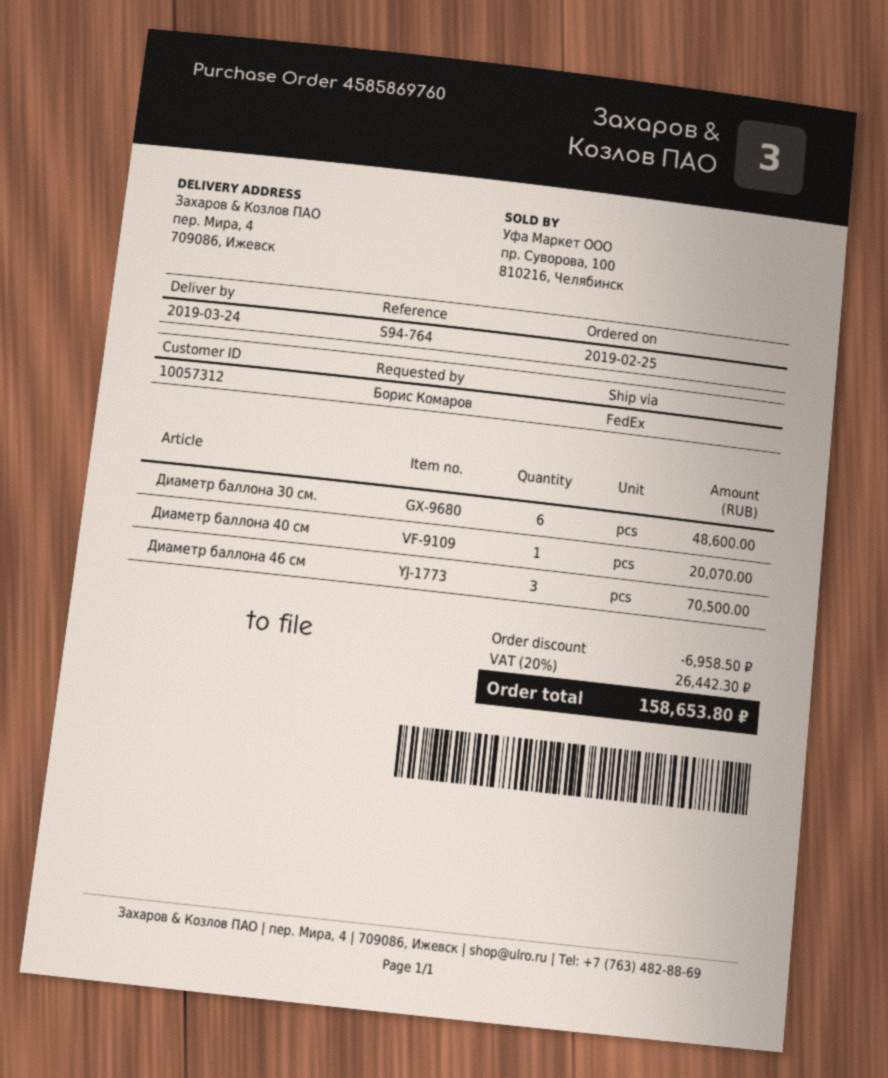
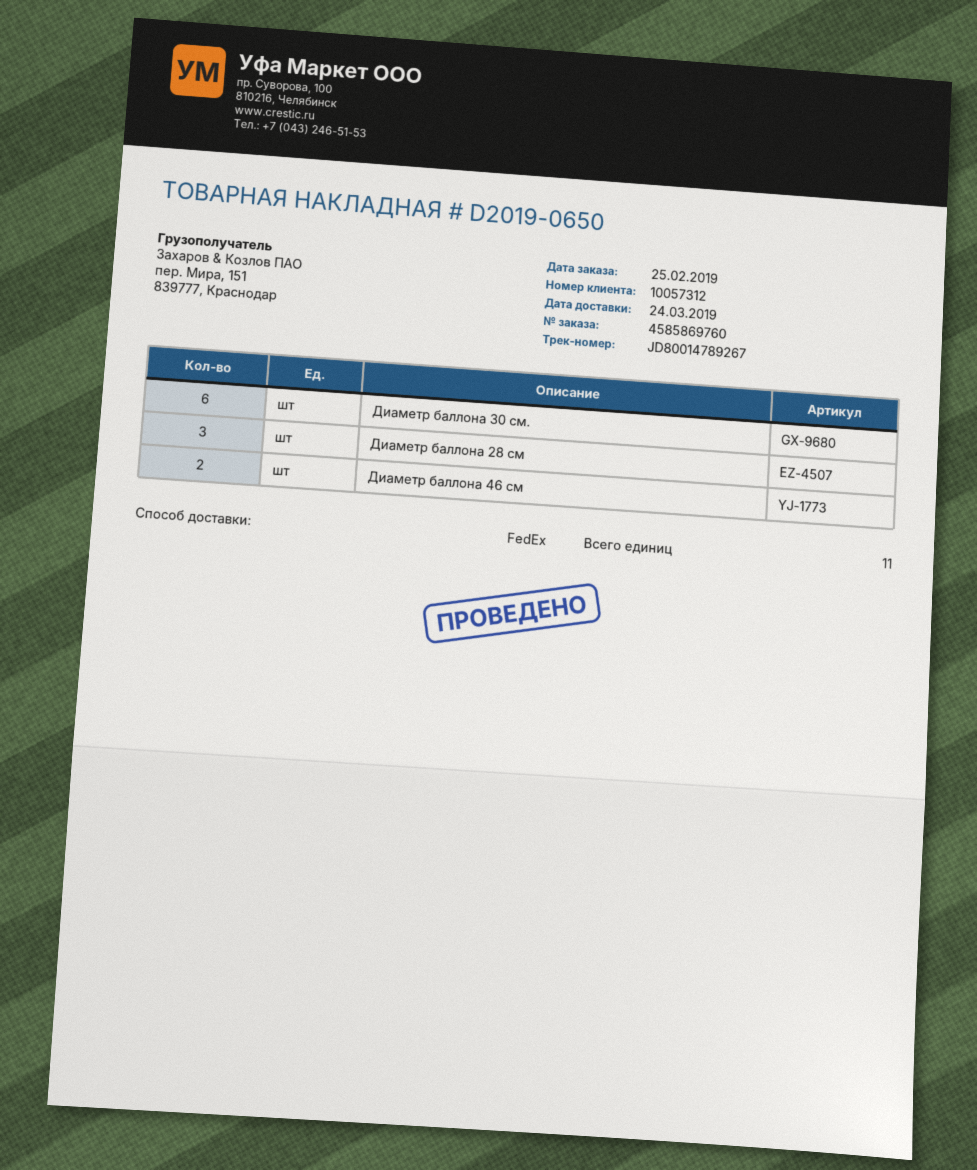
ship to: пер. Мира, 4, 709086, Ижевск -> пер. Мира, 151, 839777, Краснодар
Диаметр баллона 40 см: 1 -> none
Диаметр баллона 46 см: 3 -> 2
Диаметр баллона 28 см: none -> 3

